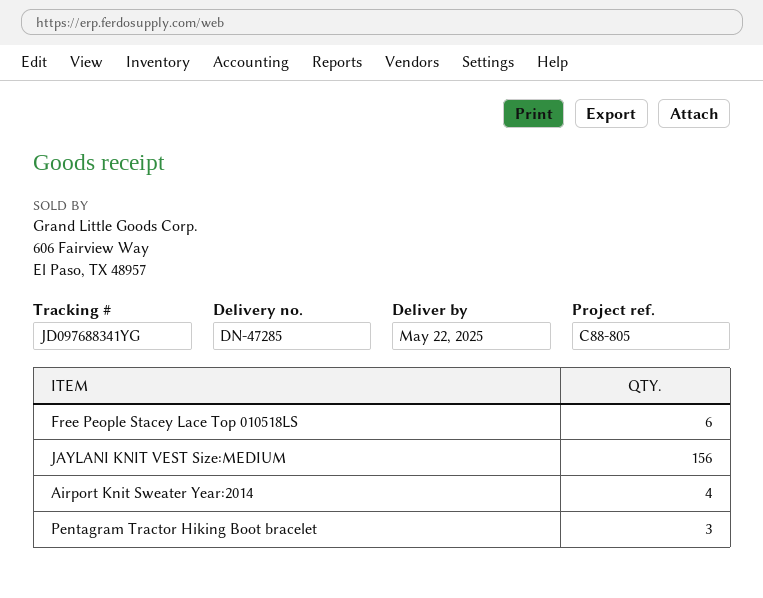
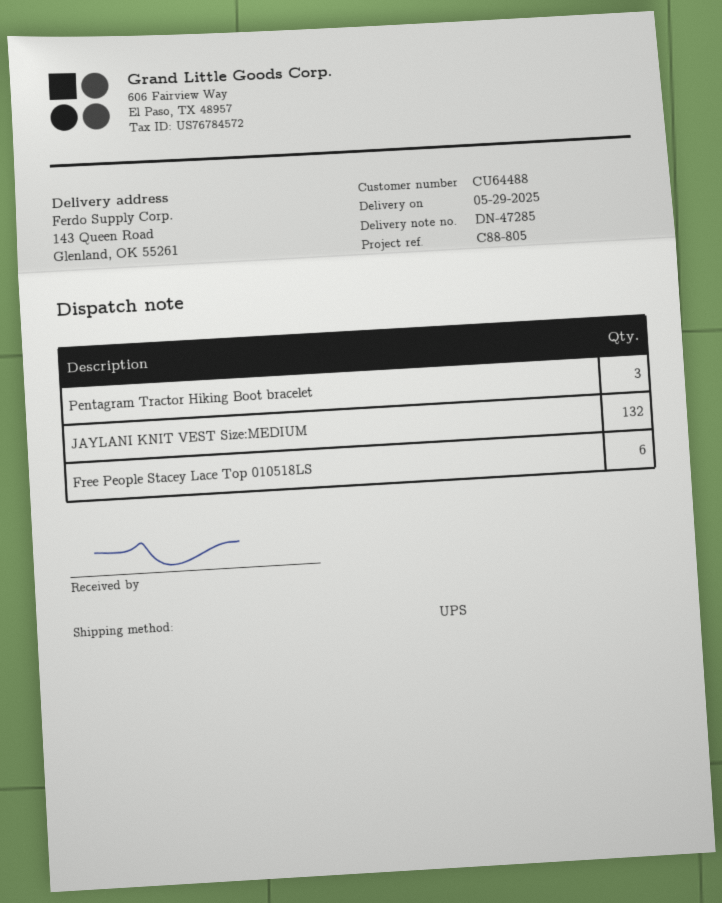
delivery date: 2025-05-22 -> 2025-05-29
JAYLANI KNIT VEST Size:MEDIUM: 156 -> 132
Airport Knit Sweater Year:2014: 4 -> none

